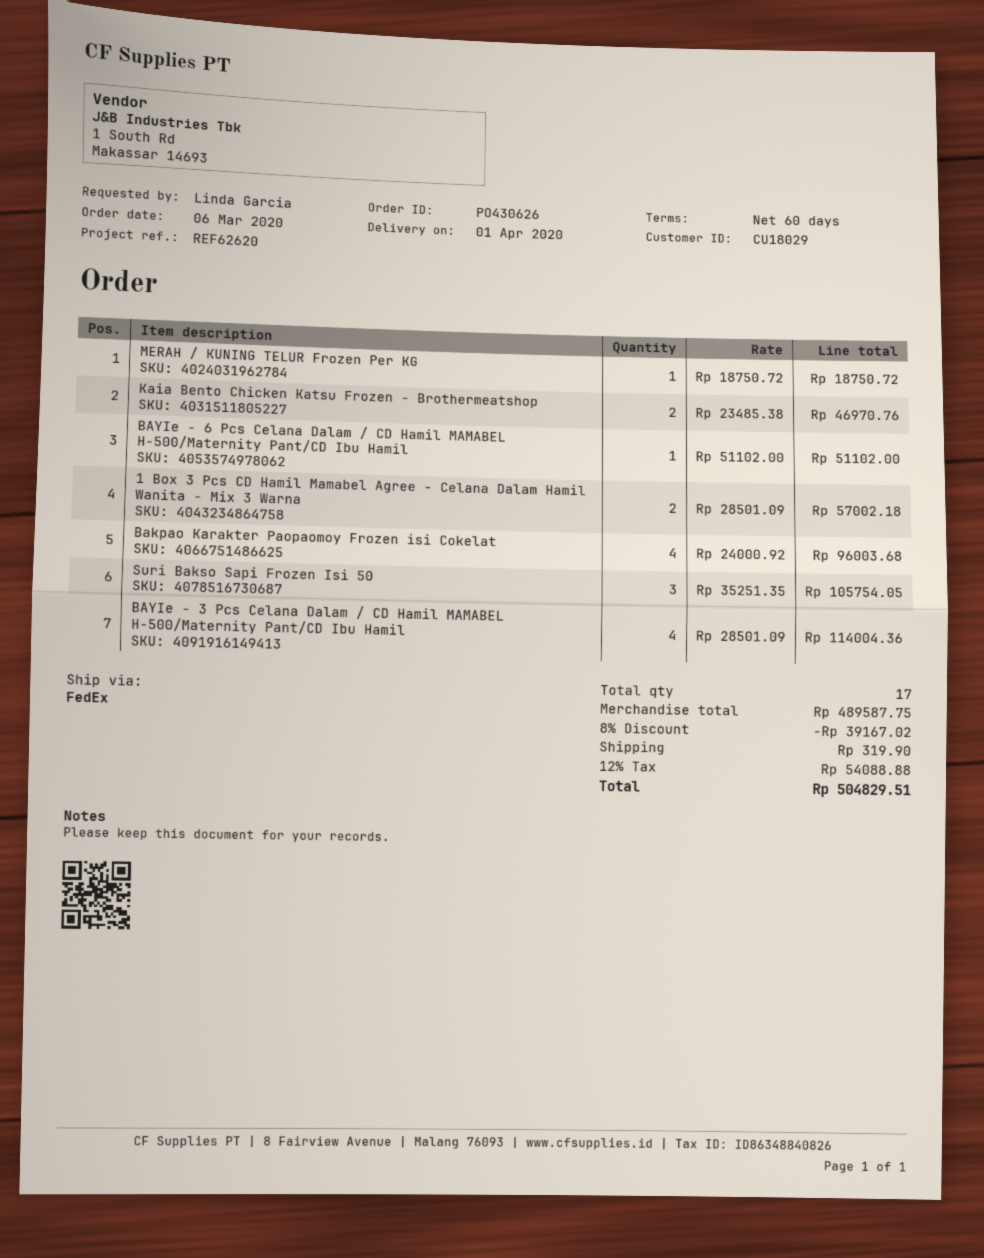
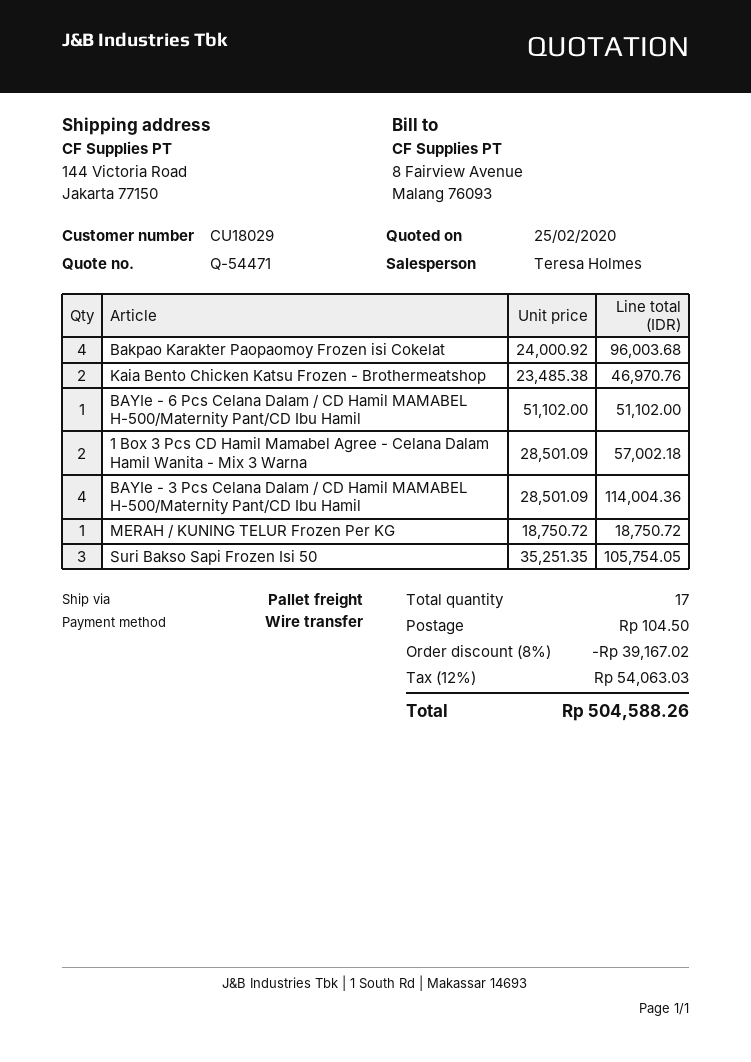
shipping method: FedEx -> pallet freight
shipping: 319.90 -> 104.50
tax: 12% = 54088.88 -> 12% = 54063.03
total: 504829.51 -> 504588.26

